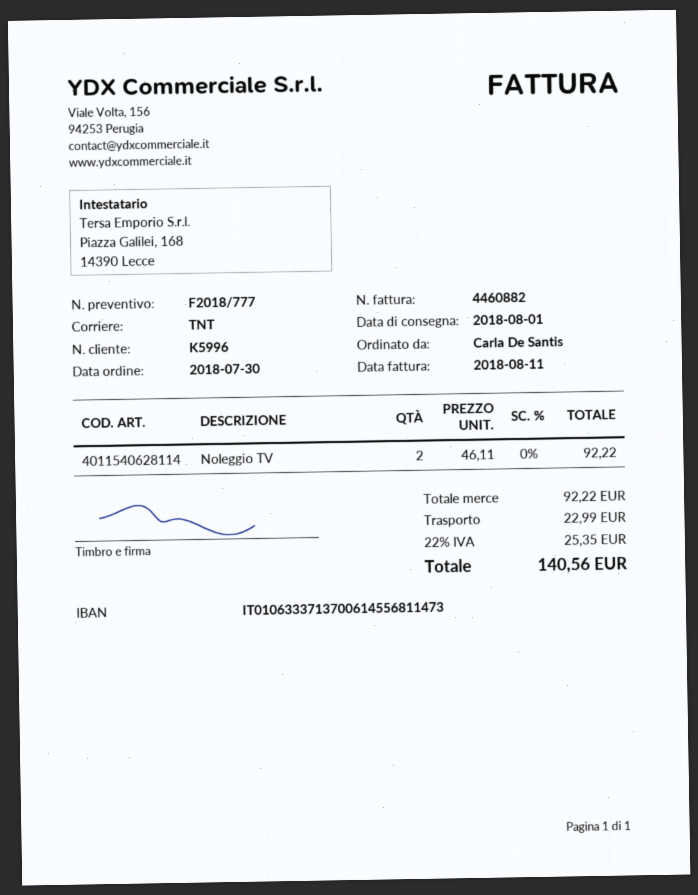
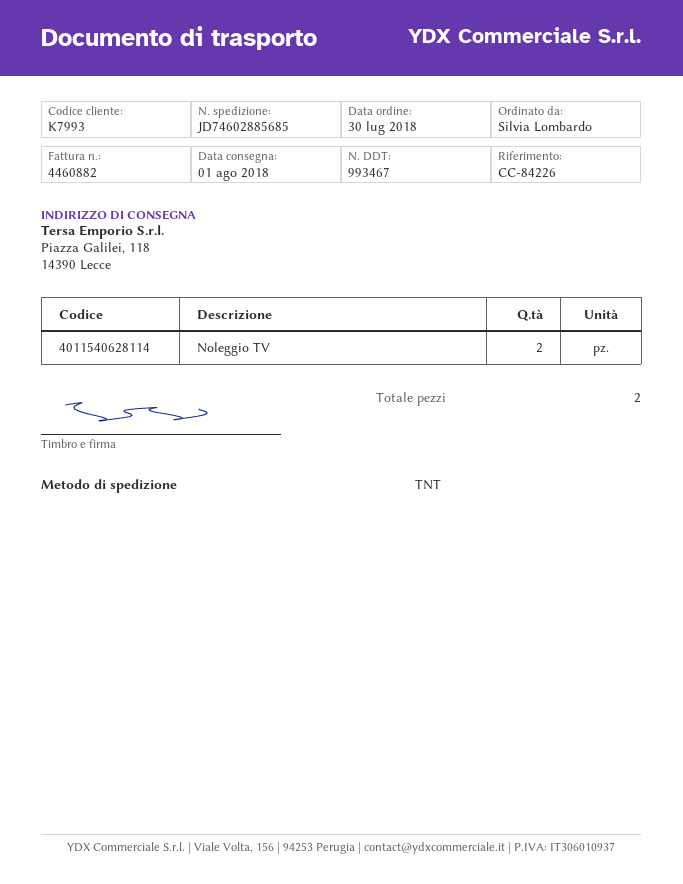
customer number: K5996 -> K7993
ordered by: Carla De Santis -> Silvia Lombardo

